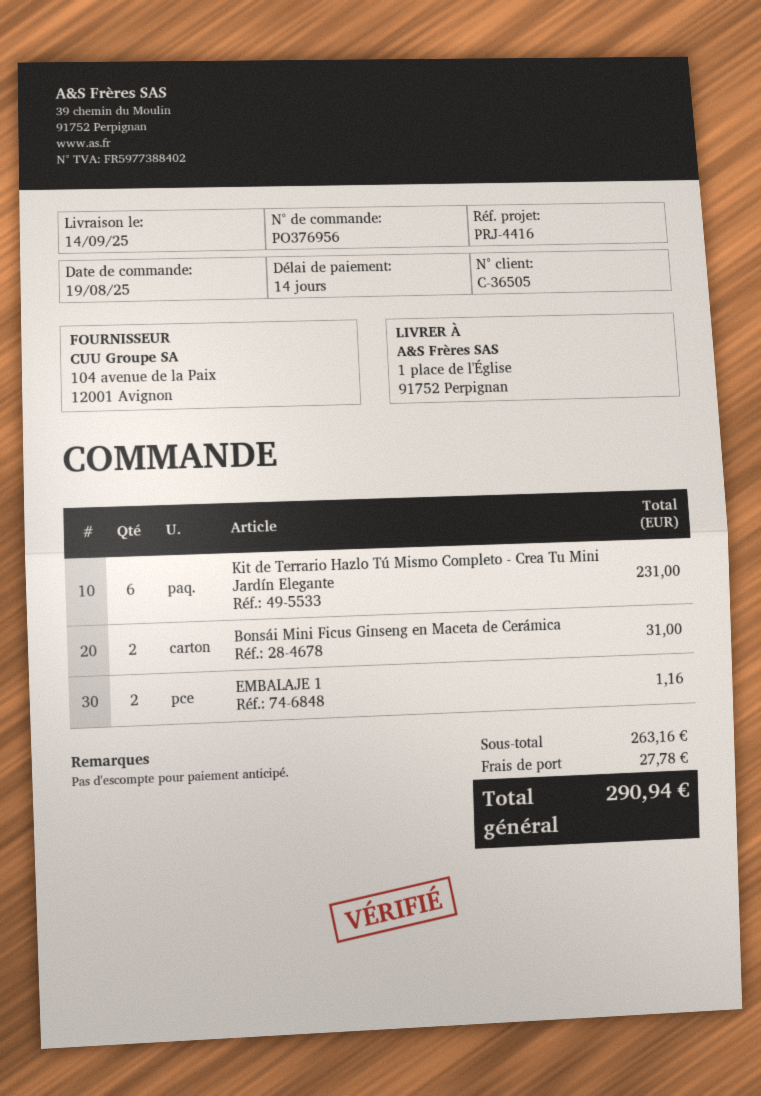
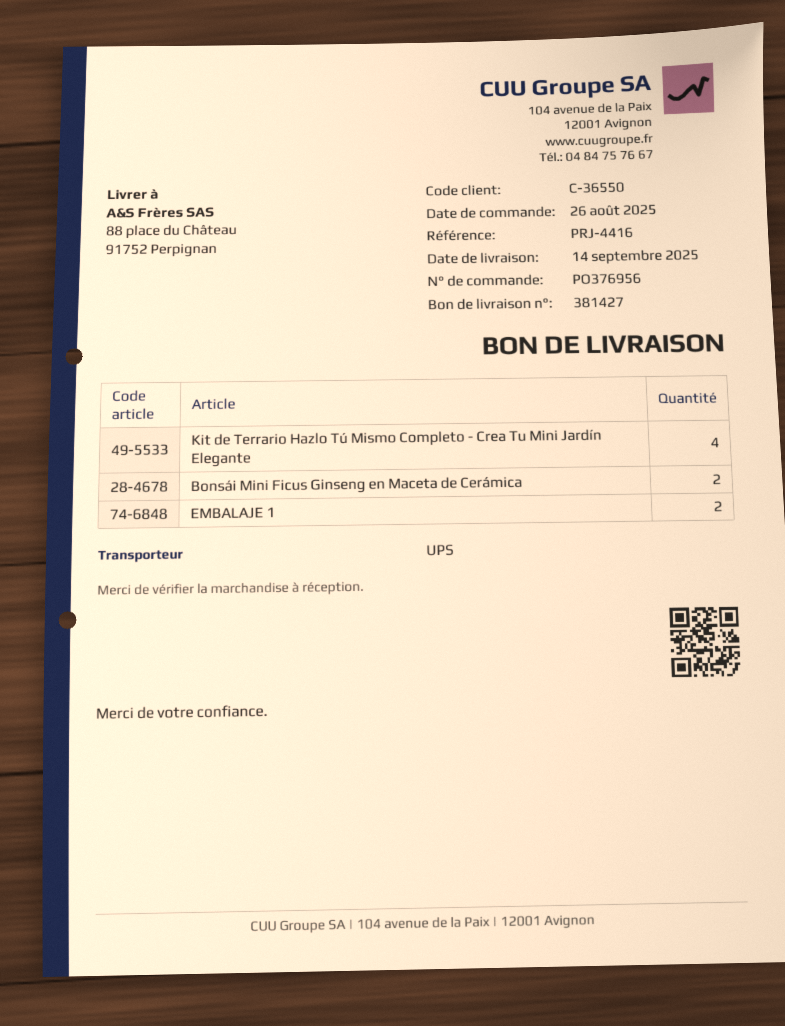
order date: 2025-08-19 -> 2025-08-26
customer number: C-36505 -> C-36550
ship to: 1 place de l'Église, 91752 Perpignan -> 88 place du Château, 91752 Perpignan
Kit de Terrario Hazlo Tú Mismo Completo - Crea Tu Mini Jardín Elegante: 6 -> 4

